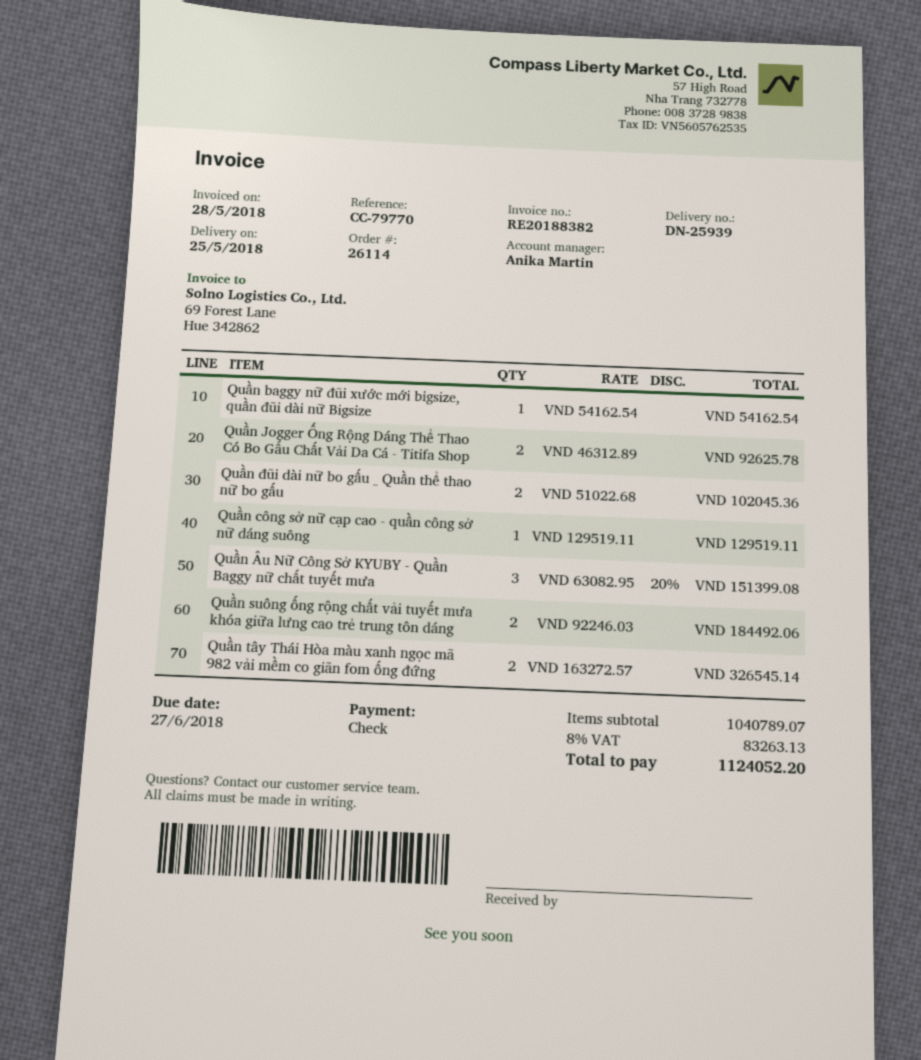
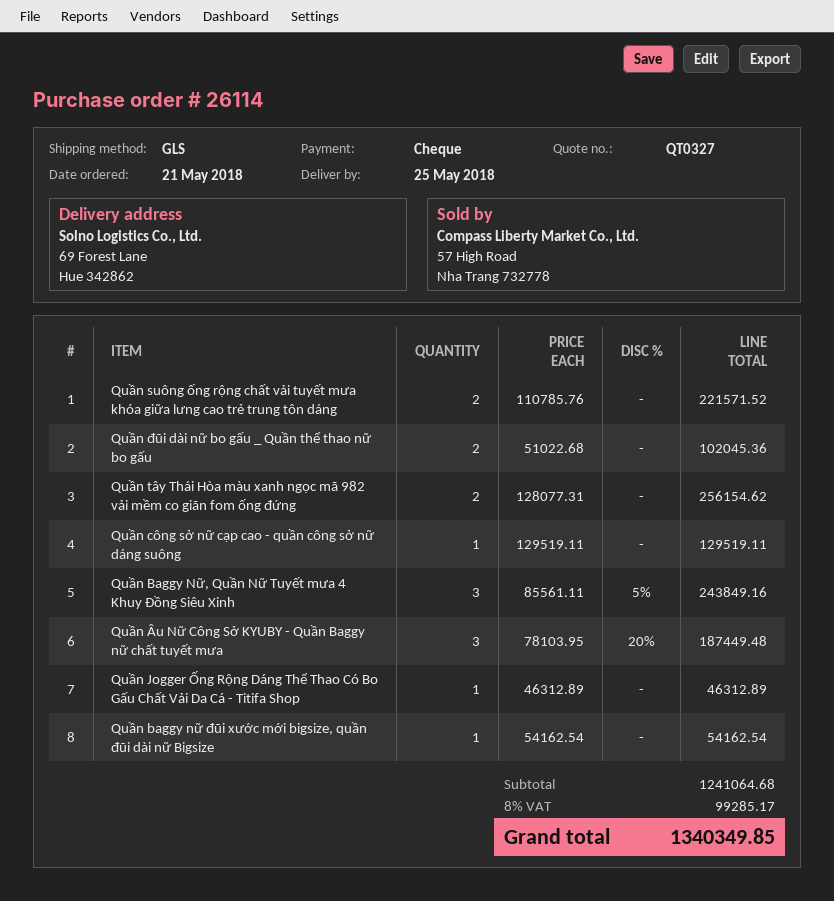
Quần Jogger Ống Rộng Dáng Thể Thao Có Bo Gấu Chất Vải Da Cá - Titifa Shop: 2 x 46312.89 = 92625.78 -> 1 x 46312.89 = 46312.89
Quần Âu Nữ Công Sở KYUBY - Quần Baggy nữ chất tuyết mưa: 3 x 63082.95 - 20% = 151399.08 -> 3 x 78103.95 - 20% = 187449.48
Quần suông ống rộng chất vải tuyết mưa khóa giữa lưng cao trẻ trung tôn dáng: 2 x 92246.03 = 184492.06 -> 2 x 110785.76 = 221571.52
Quần tây Thái Hòa màu xanh ngọc mã 982 vải mềm co giãn fom ống đứng: 2 x 163272.57 = 326545.14 -> 2 x 128077.31 = 256154.62
Quần Baggy Nữ, Quần Nữ Tuyết mưa 4 Khuy Đồng Siêu Xinh: none -> 3 x 85561.11 - 5% = 243849.16
subtotal: 1040789.07 -> 1241064.68
tax: 8% = 83263.13 -> 8% = 99285.17
total: 1124052.20 -> 1340349.85

